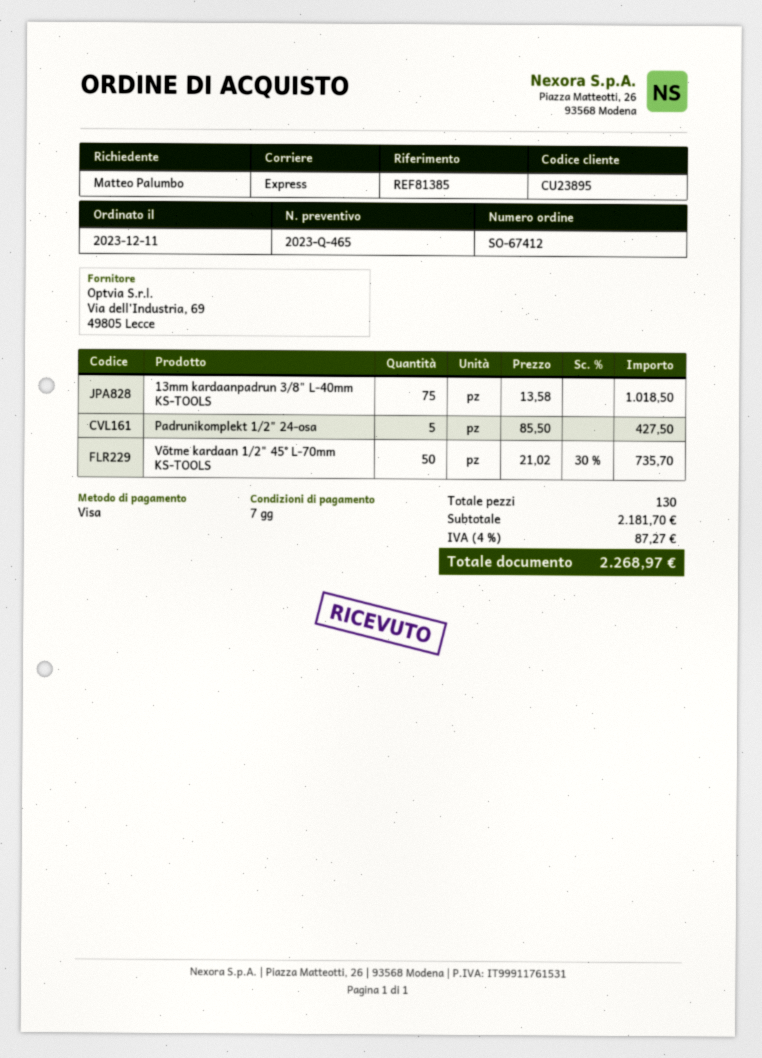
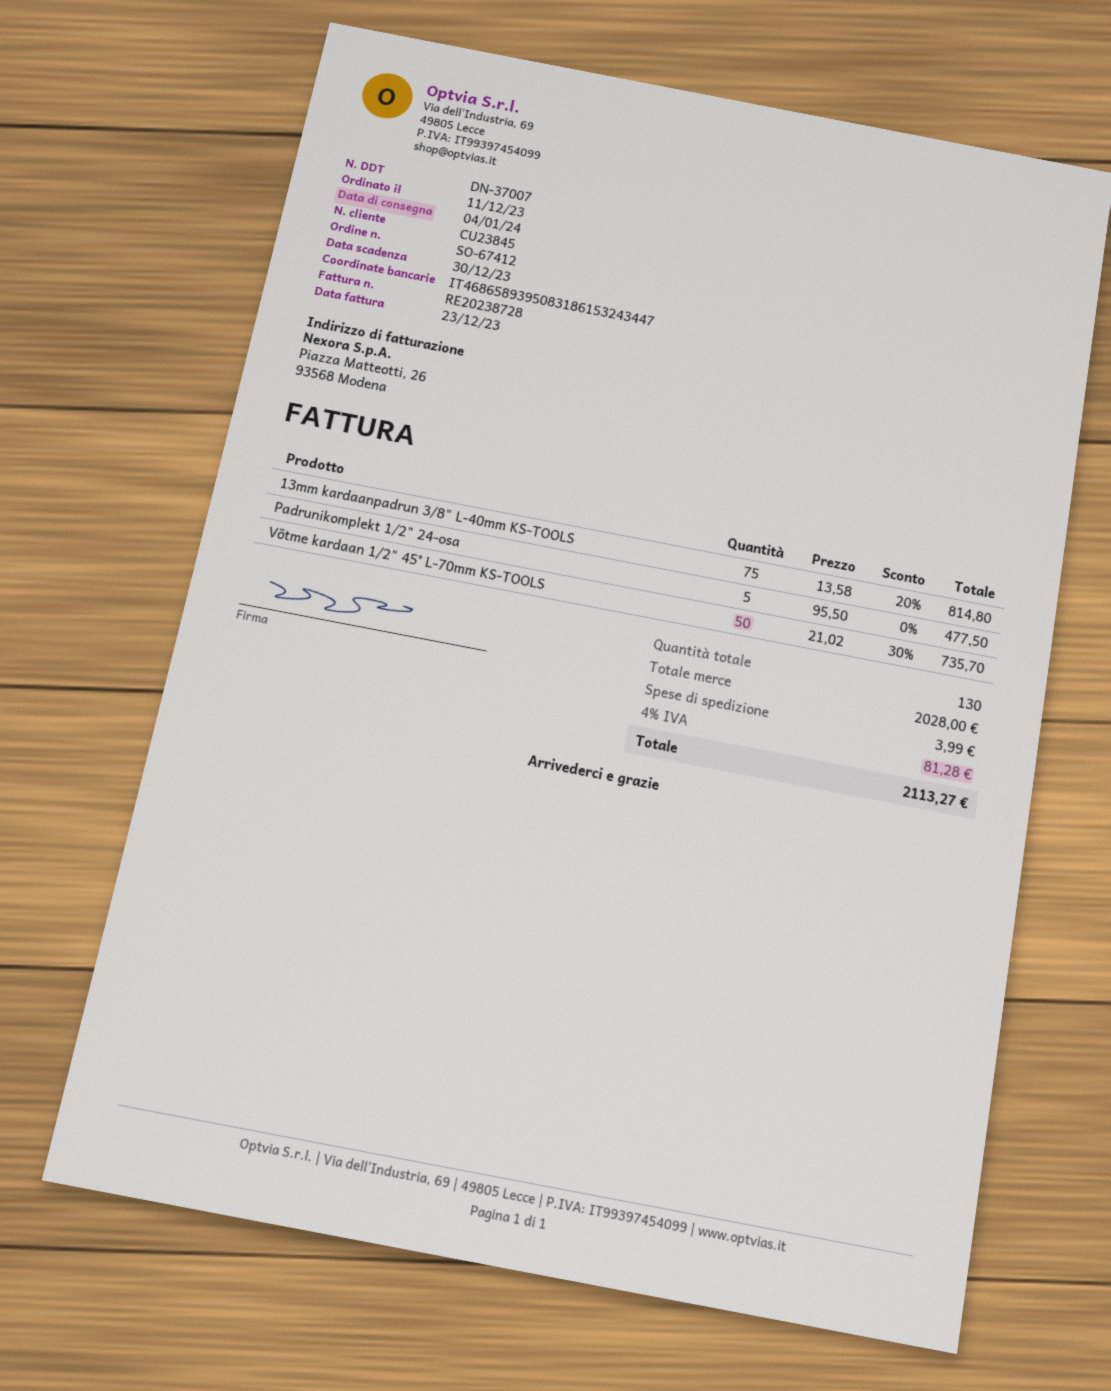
customer number: CU23895 -> CU23845
13mm kardaanpadrun 3/8" L-40mm KS-TOOLS: 75 x 13.58 = 1018.50 -> 75 x 13.58 - 20% = 814.80
Padrunikomplekt 1/2" 24-osa: 5 x 85.50 = 427.50 -> 5 x 95.50 = 477.50
subtotal: 2181.70 -> 2028.00
shipping: none -> 3.99
tax: 4% = 87.27 -> 4% = 81.28
total: 2268.97 -> 2113.27

